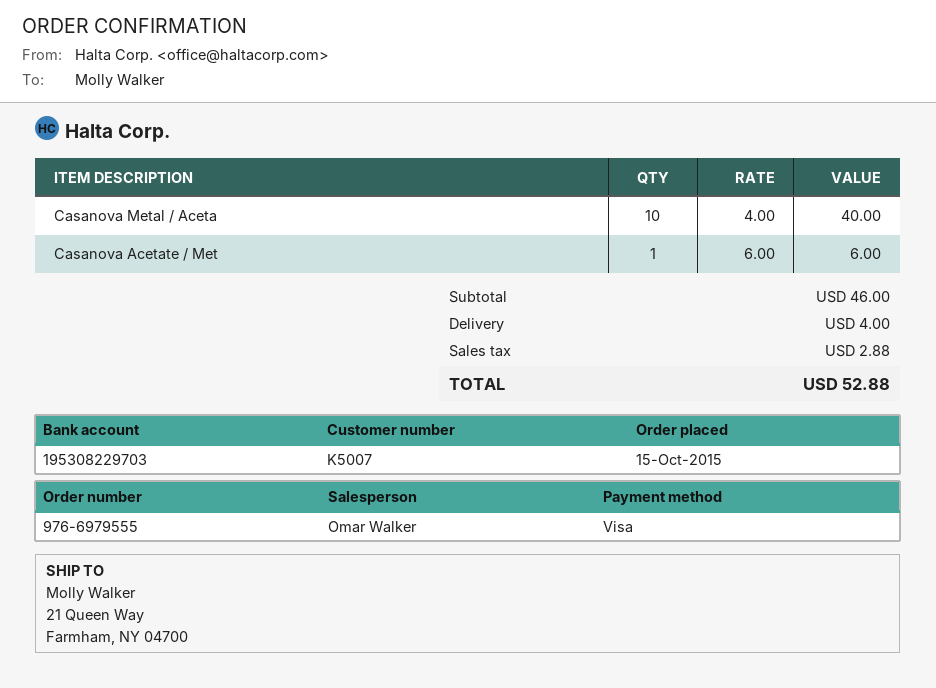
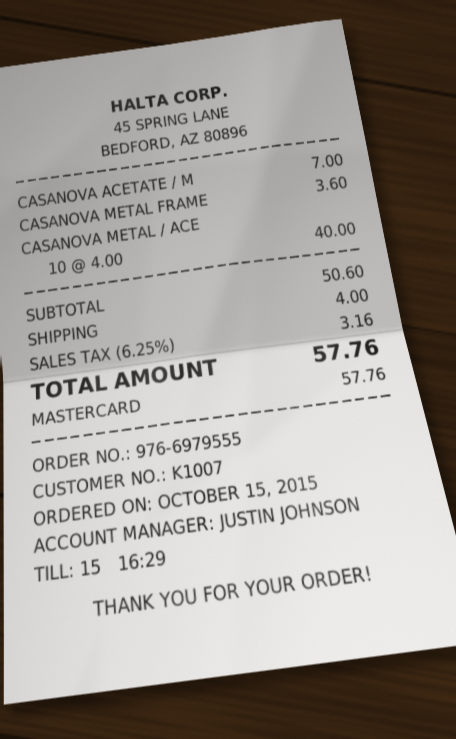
customer number: K5007 -> K1007
sales rep: Omar Walker -> JUSTIN JOHNSON
payment method: Visa -> Mastercard
Casanova Acetate / Met: 1 x 6.00 = 6.00 -> 1 x 7.00 = 7.00
CASANOVA METAL FRAME: none -> 1 x 3.60 = 3.60
subtotal: 46.00 -> 50.60
tax: 2.88 -> 3.16
total: 52.88 -> 57.76

